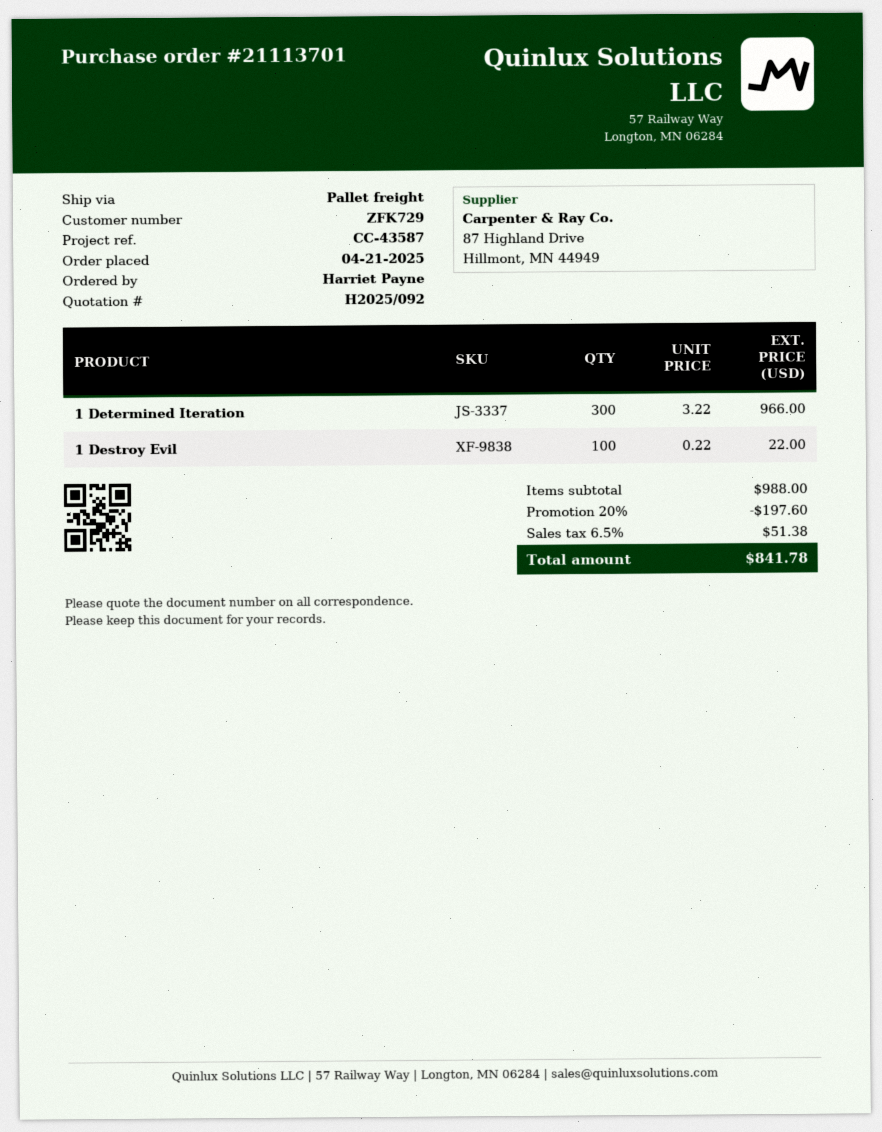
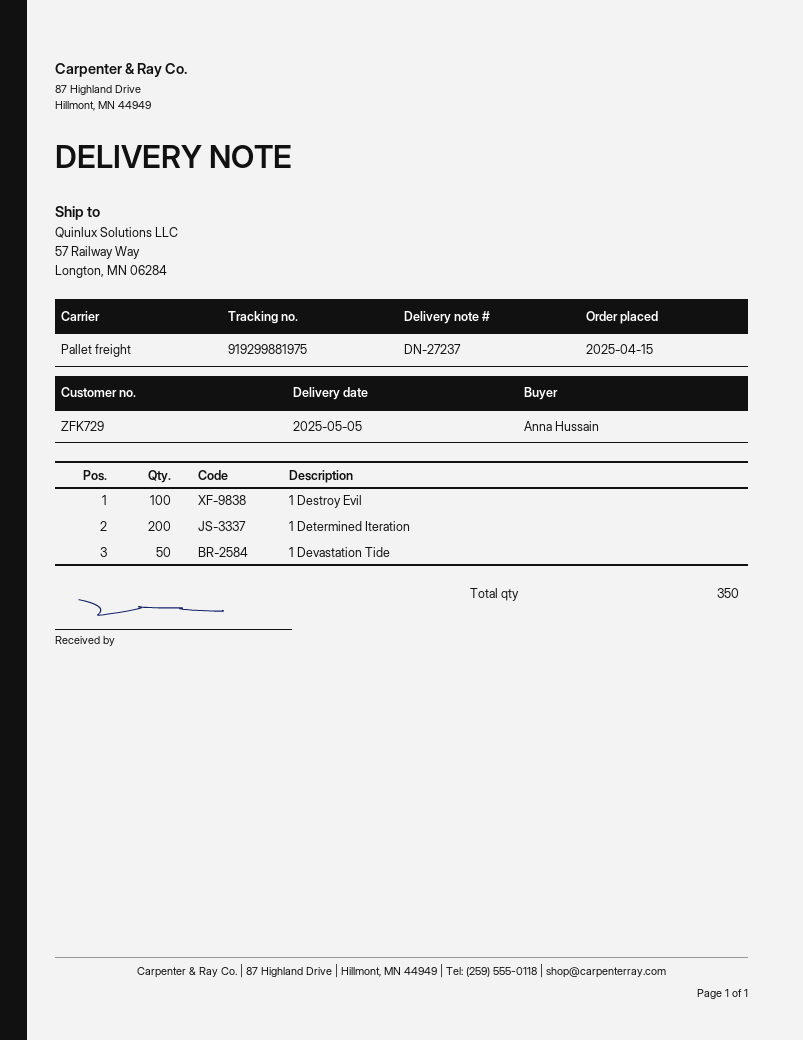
order date: 2025-04-21 -> 2025-04-15
ordered by: Harriet Payne -> Anna Hussain
1 Determined Iteration: 300 -> 200
1 Devastation Tide: none -> 50

